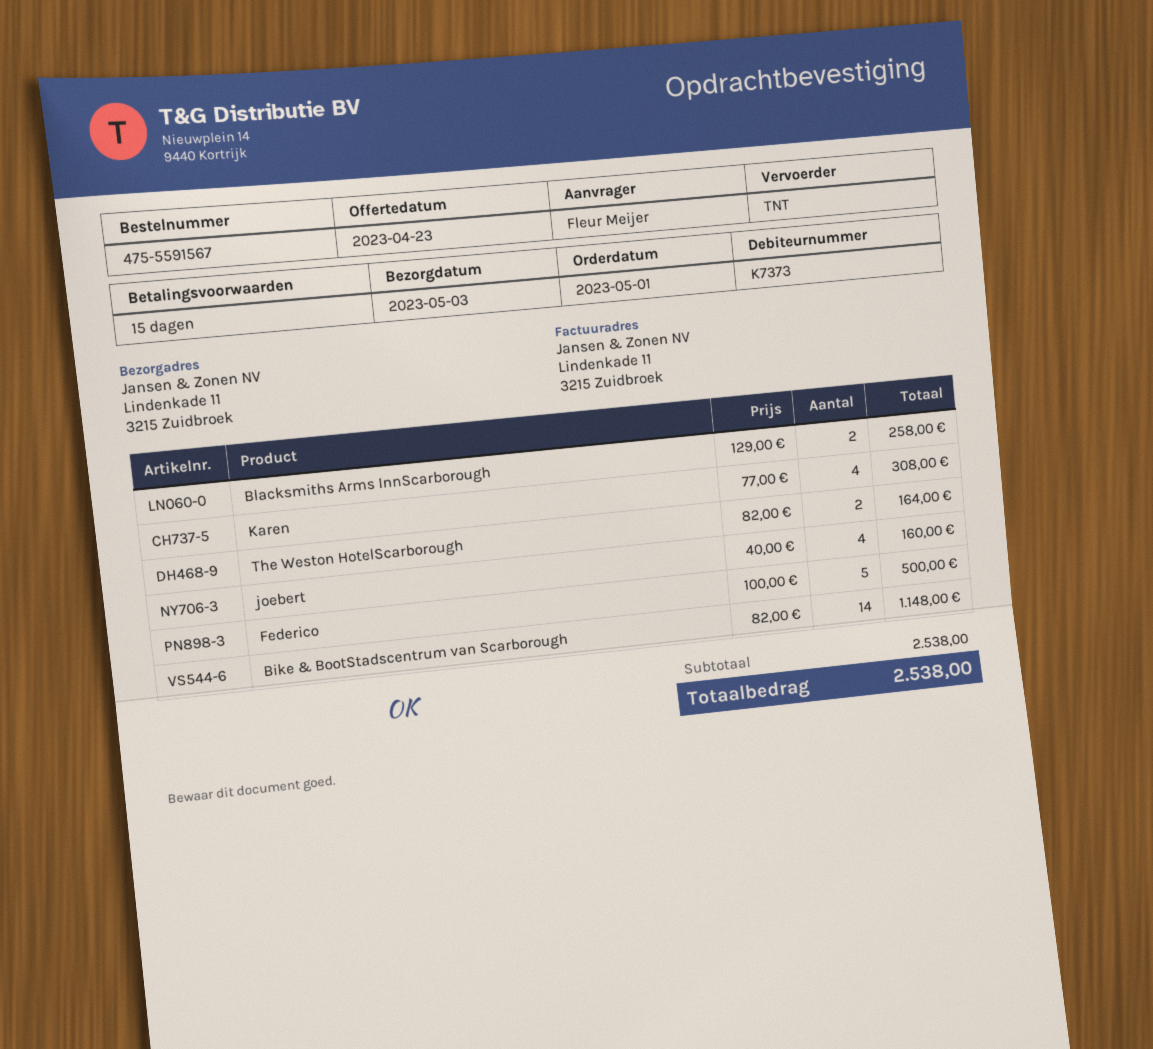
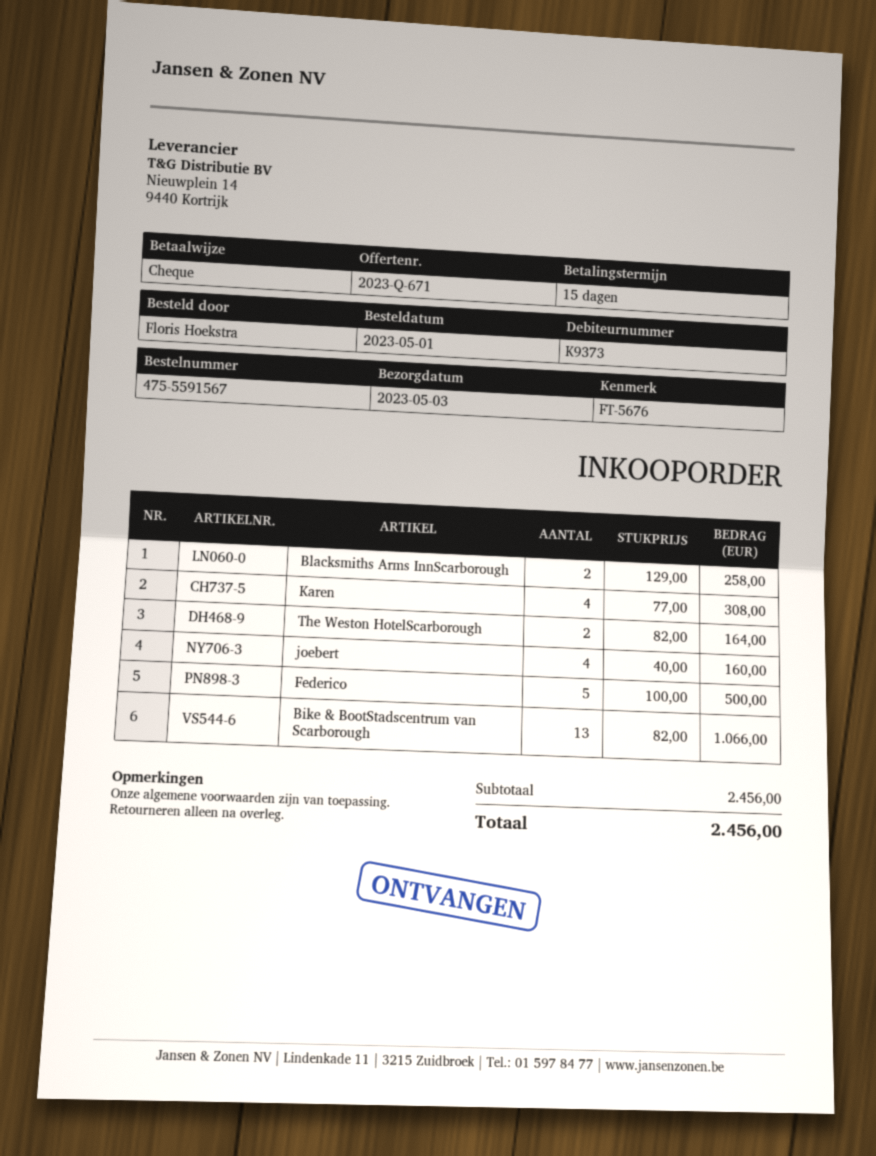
customer number: K7373 -> K9373
ordered by: Fleur Meijer -> Floris Hoekstra
Bike & BootStadscentrum van Scarborough: 14 x 82.00 = 1148.00 -> 13 x 82.00 = 1066.00
subtotal: 2538.00 -> 2456.00
total: 2538.00 -> 2456.00

